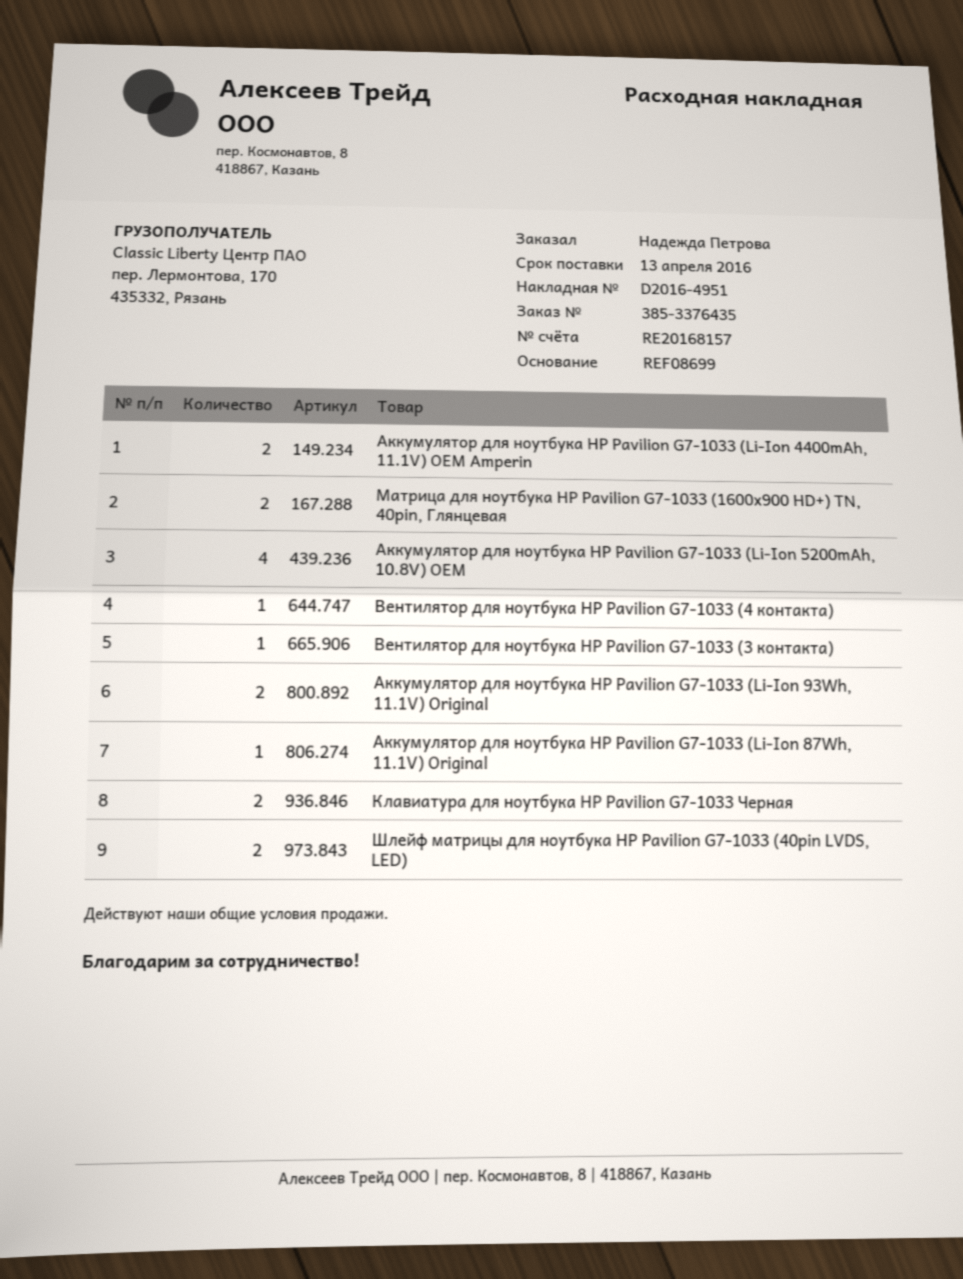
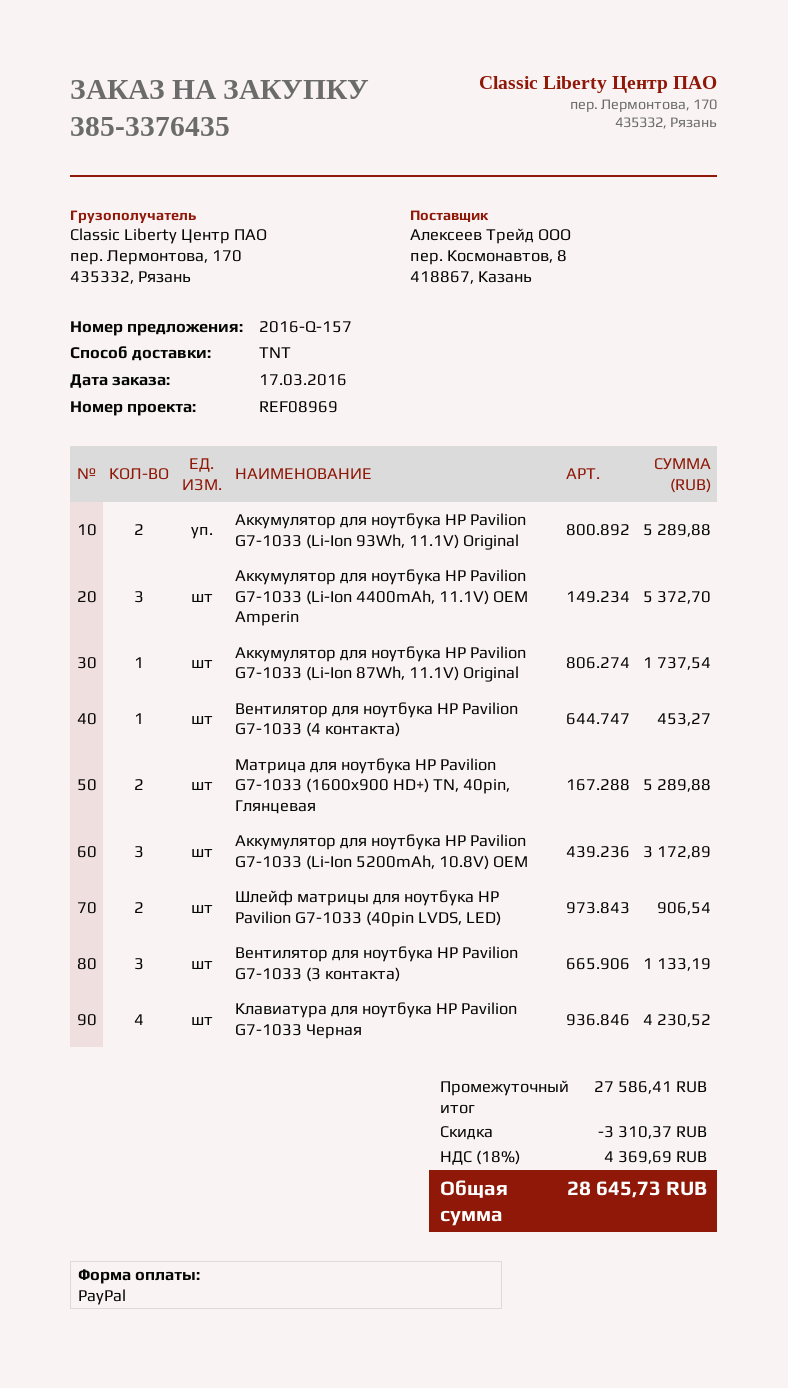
reference: REF08699 -> REF08969
Аккумулятор для ноутбука HP Pavilion G7-1033 (Li-Ion 4400mAh, 11.1V) OEM Amperin: 2 -> 3
Аккумулятор для ноутбука HP Pavilion G7-1033 (Li-Ion 5200mAh, 10.8V) OEM: 4 -> 3
Вентилятор для ноутбука HP Pavilion G7-1033 (3 контакта): 1 -> 3
Клавиатура для ноутбука HP Pavilion G7-1033 Черная: 2 -> 4

